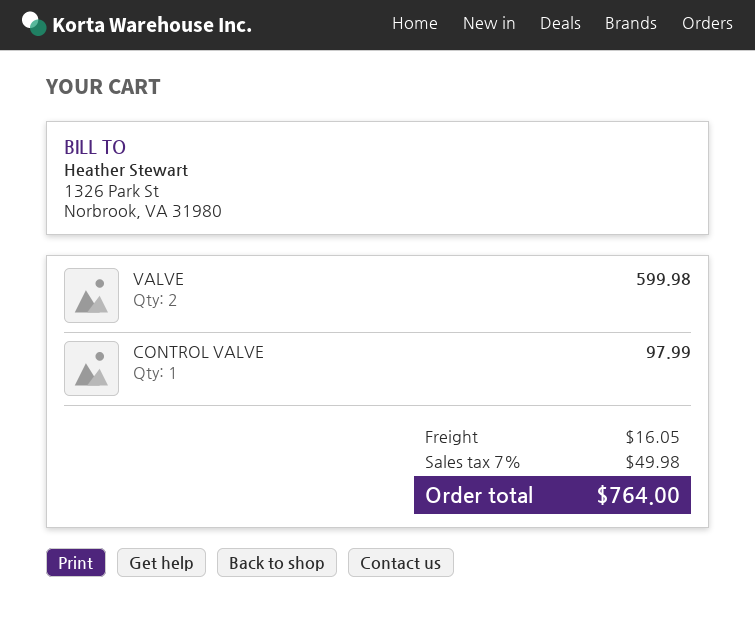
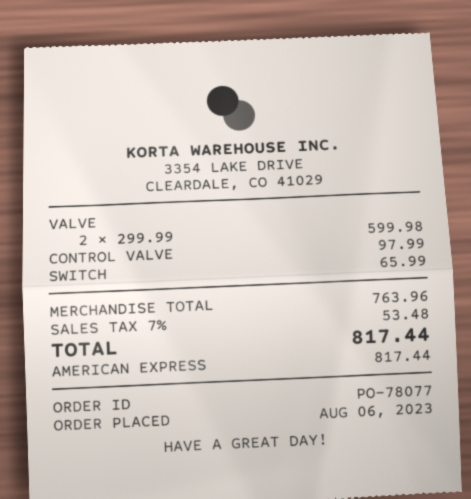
SWITCH: none -> 1 for 65.99
shipping: 16.05 -> none
tax: 7% = 49.98 -> 7% = 53.48
total: 764.00 -> 817.44

